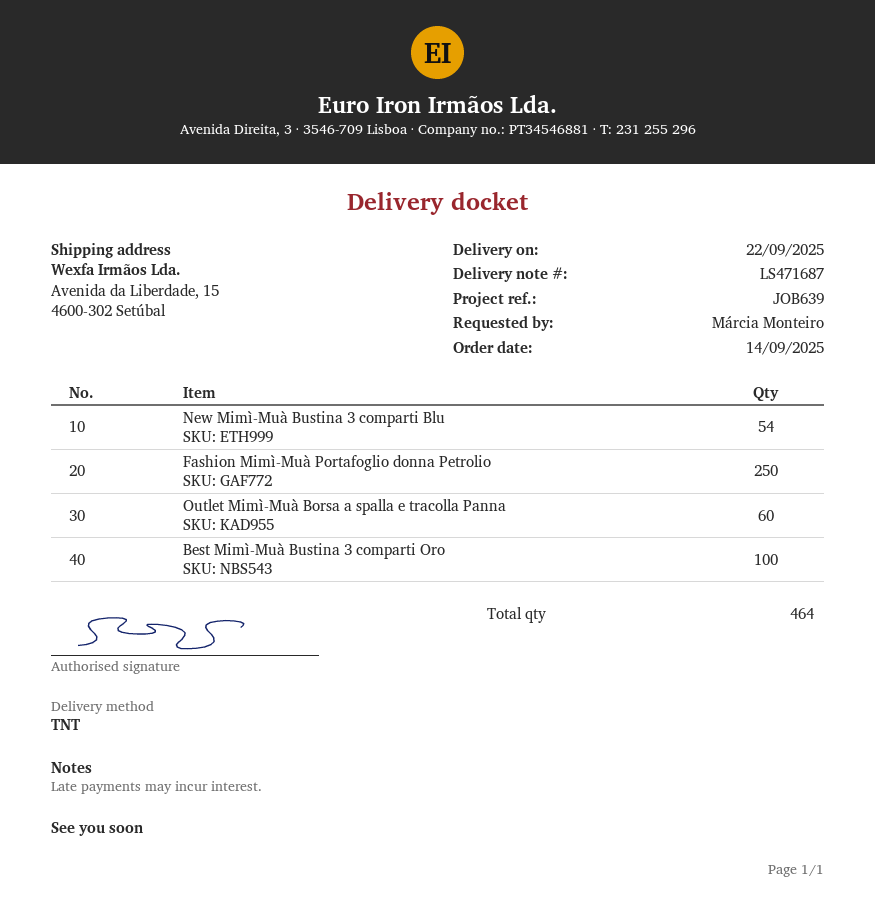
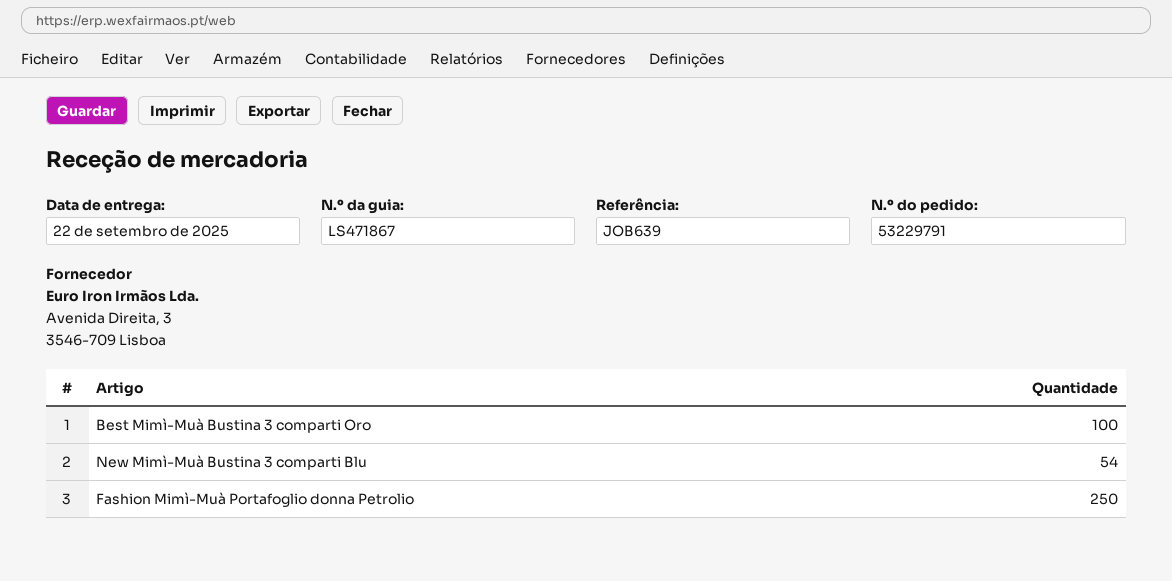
delivery note number: LS471687 -> LS471867
Outlet Mimì-Muà Borsa a spalla e tracolla Panna: 60 -> none

